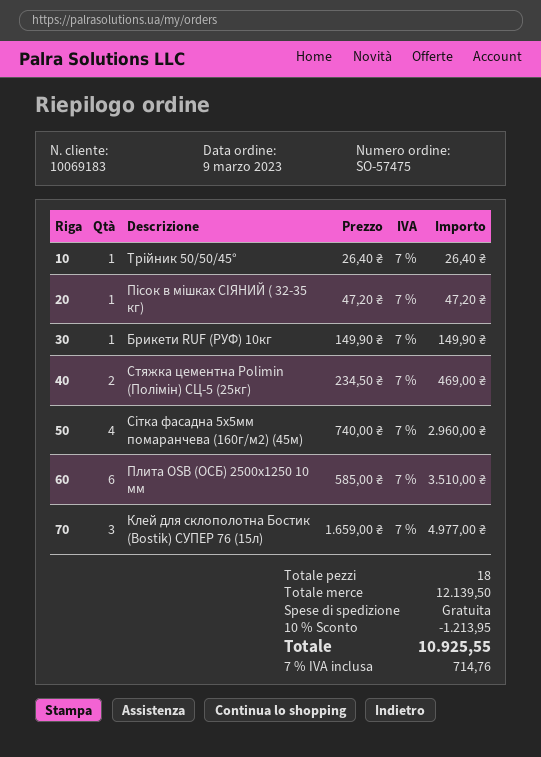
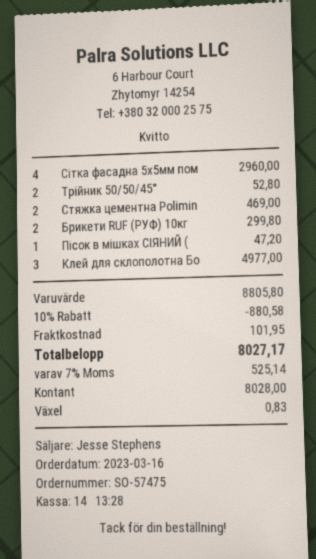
order date: 2023-03-09 -> 2023-03-16
Трійник 50/50/45°: 1 for 26.40 -> 2 for 52.80
Брикети RUF (РУФ) 10кг: 1 for 149.90 -> 2 for 299.80
Плита OSB (ОСБ) 2500х1250 10 мм: 6 for 3510.00 -> none
subtotal: 12139.50 -> 8805.80
discount: 10% = 1213.95 -> 10% = 880.58
shipping: 0.00 -> 101.95
tax: 7% = 714.76 -> 7% = 525.14
total: 10925.55 -> 8027.17

